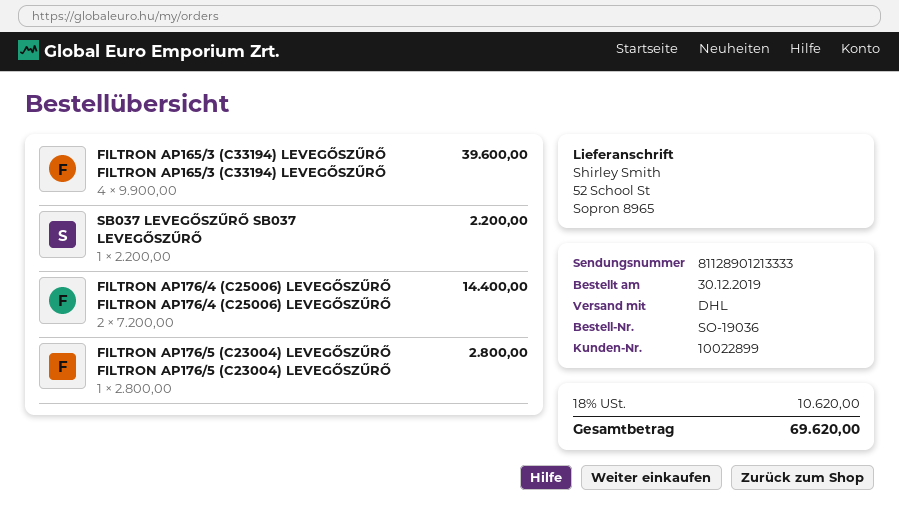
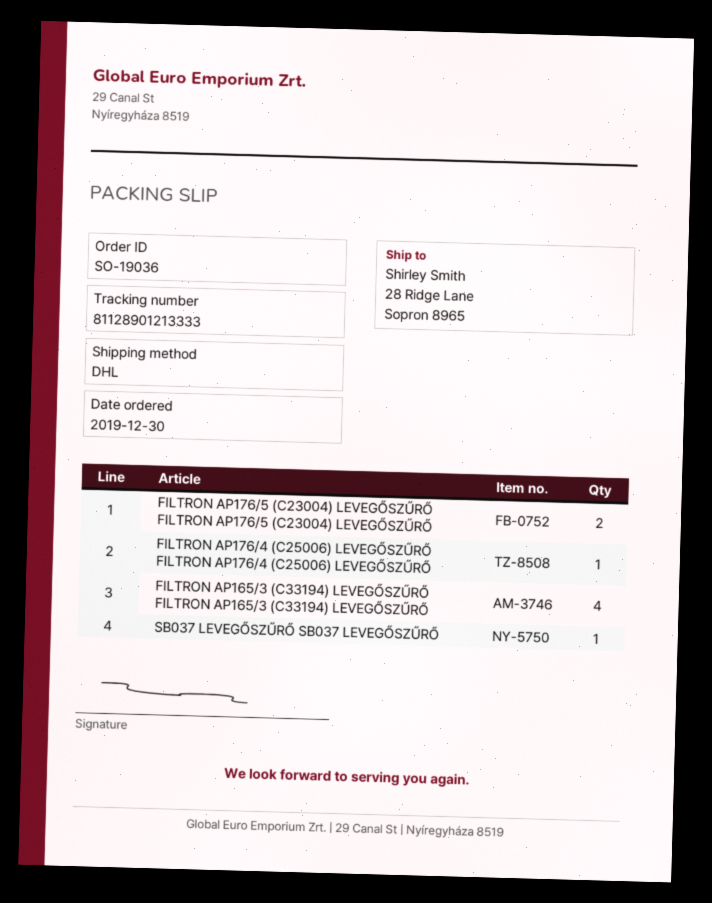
ship to: 52 School St, Sopron 8965 -> 28 Ridge Lane, Sopron 8965
FILTRON AP176/4 (C25006) LEVEGŐSZŰRŐ FILTRON AP176/4 (C25006) LEVEGŐSZŰRŐ: 2 -> 1
FILTRON AP176/5 (C23004) LEVEGŐSZŰRŐ FILTRON AP176/5 (C23004) LEVEGŐSZŰRŐ: 1 -> 2

